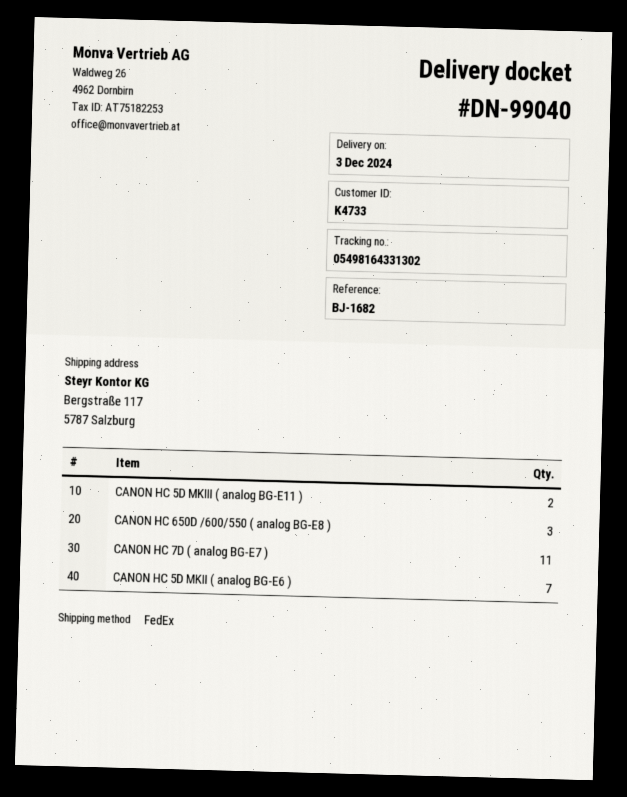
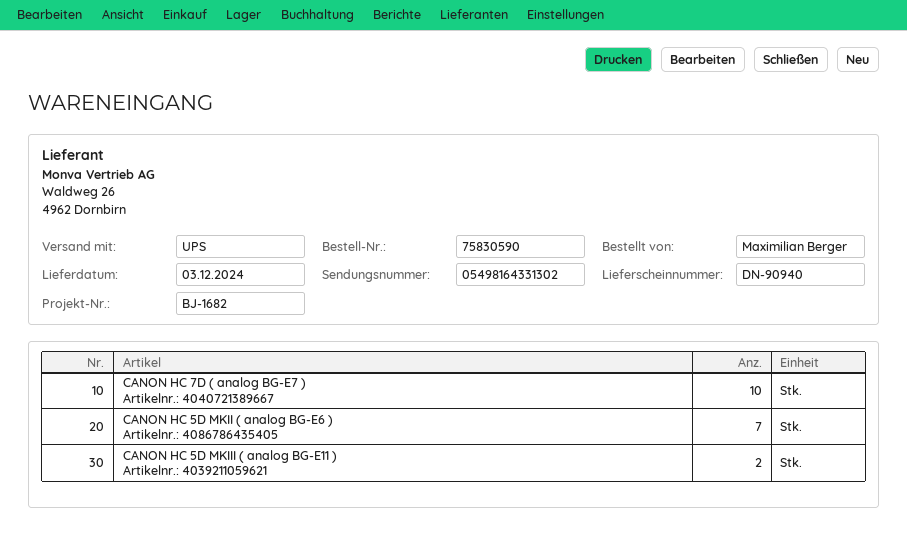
delivery note number: DN-99040 -> DN-90940
shipping method: FedEx -> UPS
CANON HC 650D /600/550 ( analog BG-E8 ): 3 -> none
CANON HC 7D ( analog BG-E7 ): 11 -> 10

